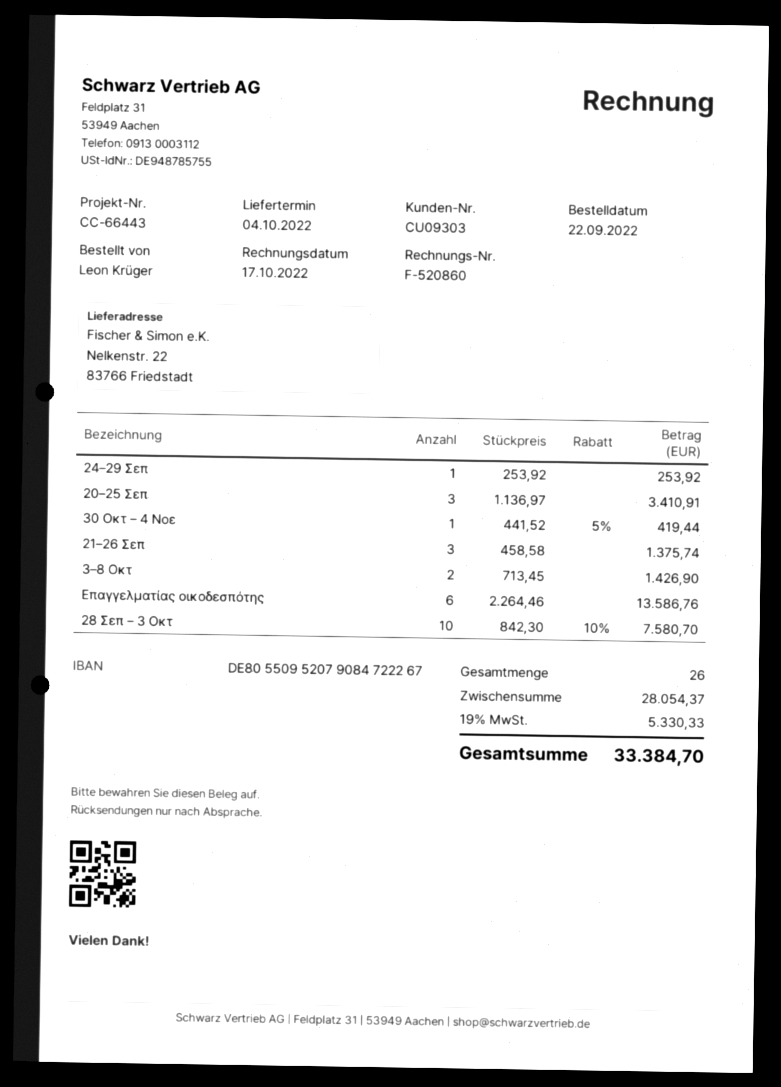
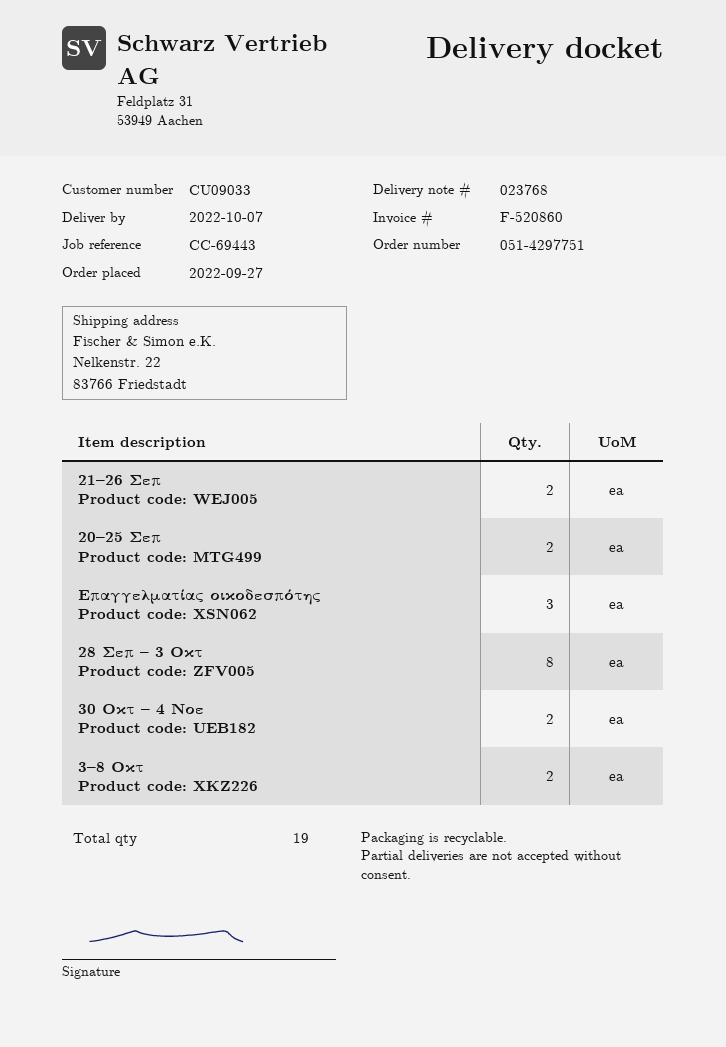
order date: 2022-09-22 -> 2022-09-27
delivery date: 2022-10-04 -> 2022-10-07
customer number: CU09303 -> CU09033
reference: CC-66443 -> CC-69443
24–29 Σεπ: 1 -> none
20–25 Σεπ: 3 -> 2
30 Οκτ – 4 Νοε: 1 -> 2
21–26 Σεπ: 3 -> 2
Επαγγελματίας οικοδεσπότης: 6 -> 3
28 Σεπ – 3 Οκτ: 10 -> 8
total quantity: 26 -> 19

